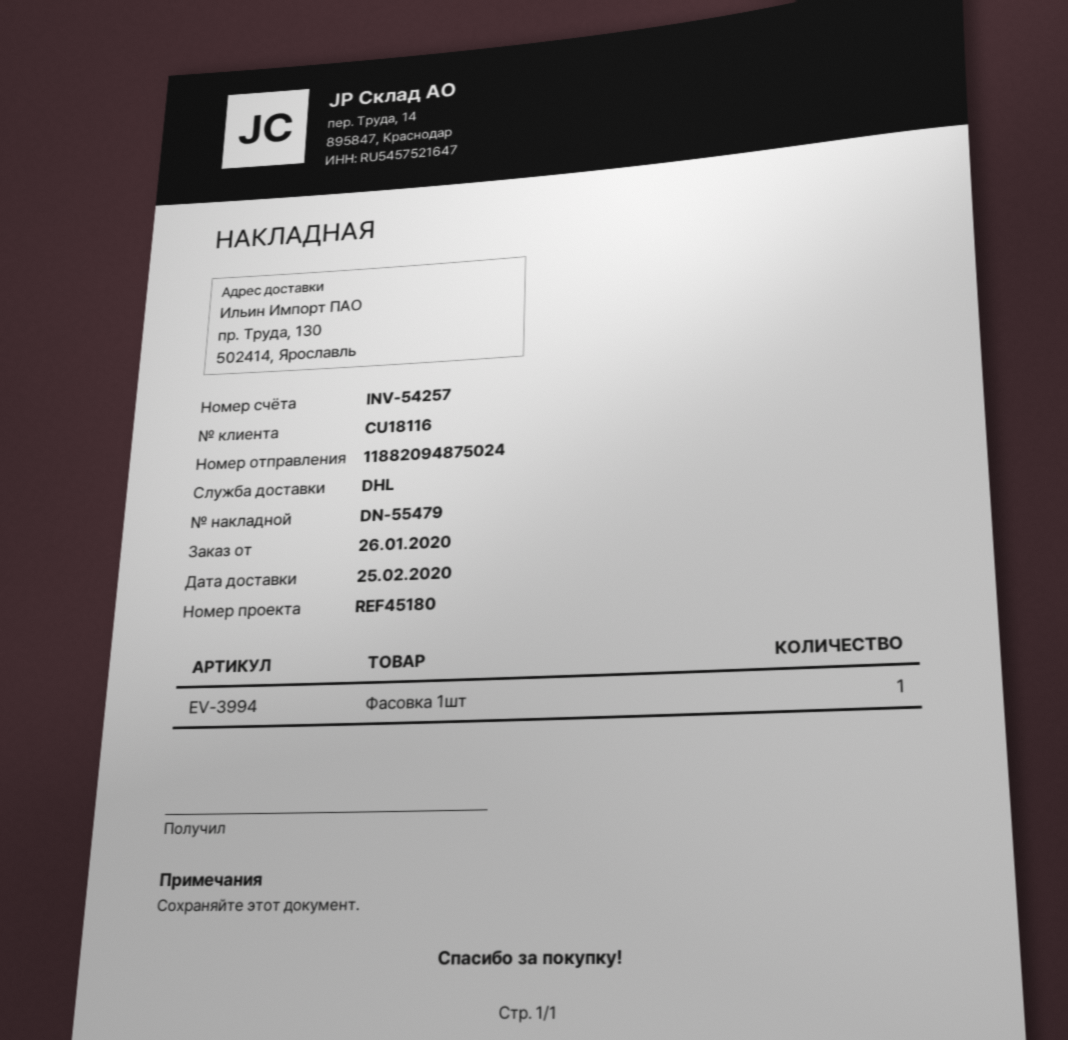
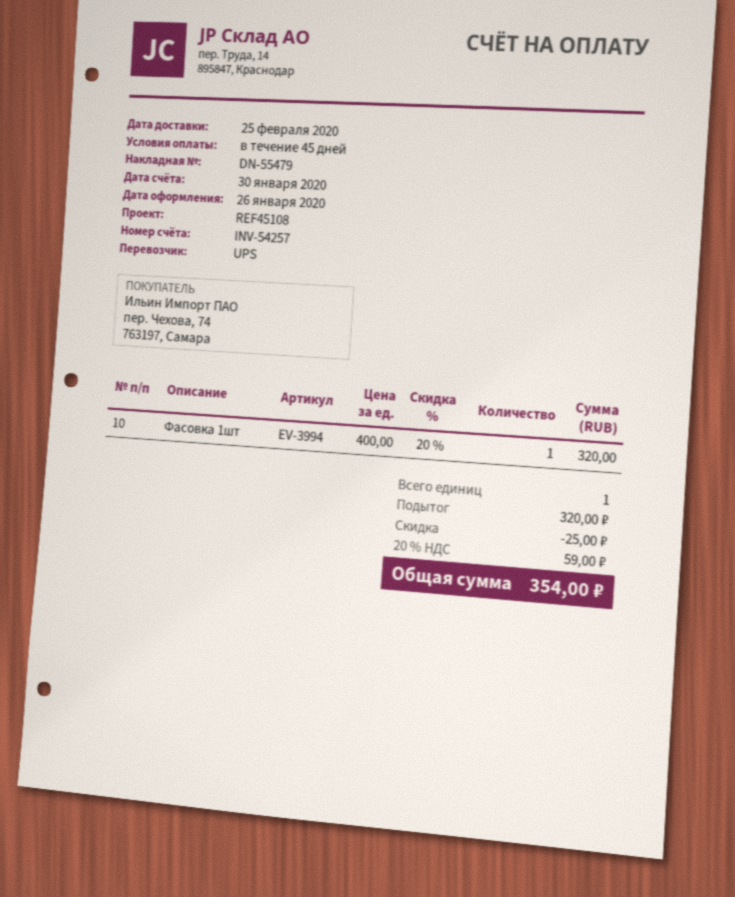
reference: REF45180 -> REF45108
shipping method: DHL -> UPS

